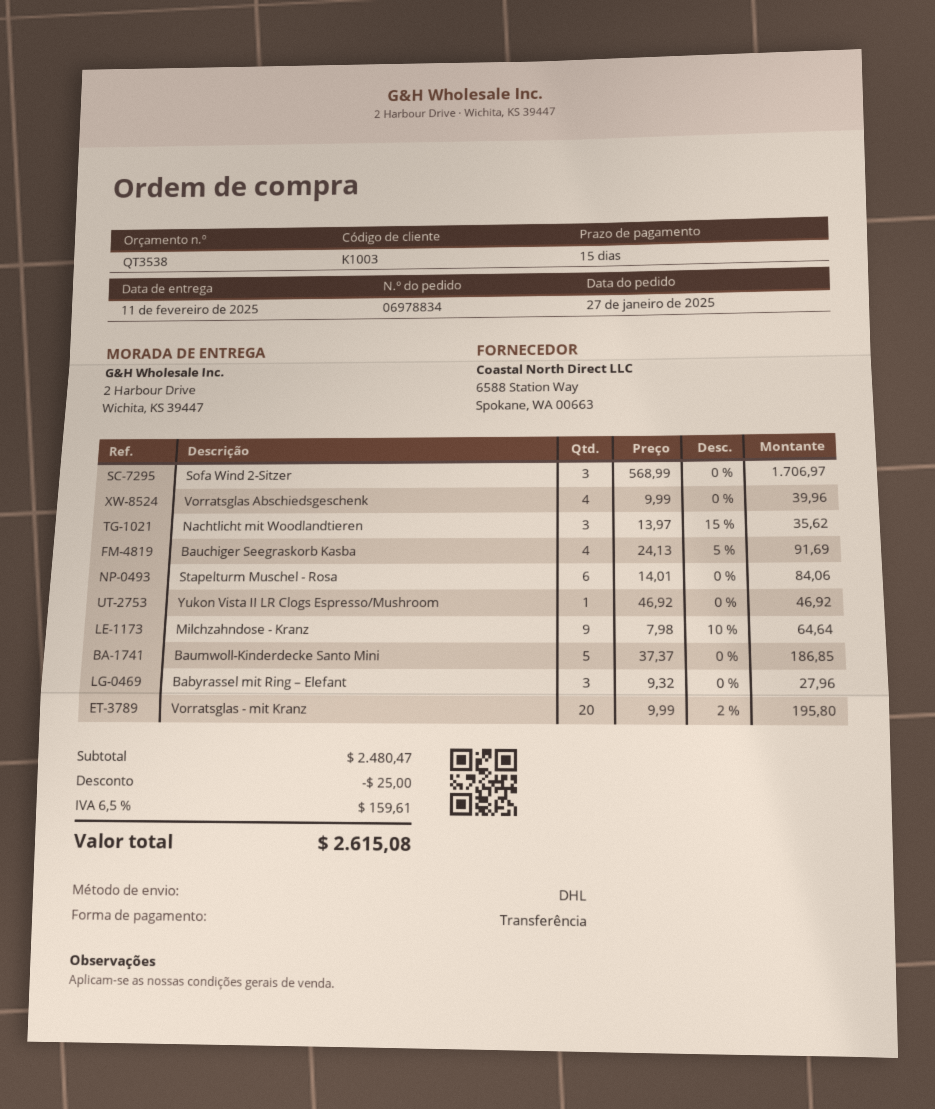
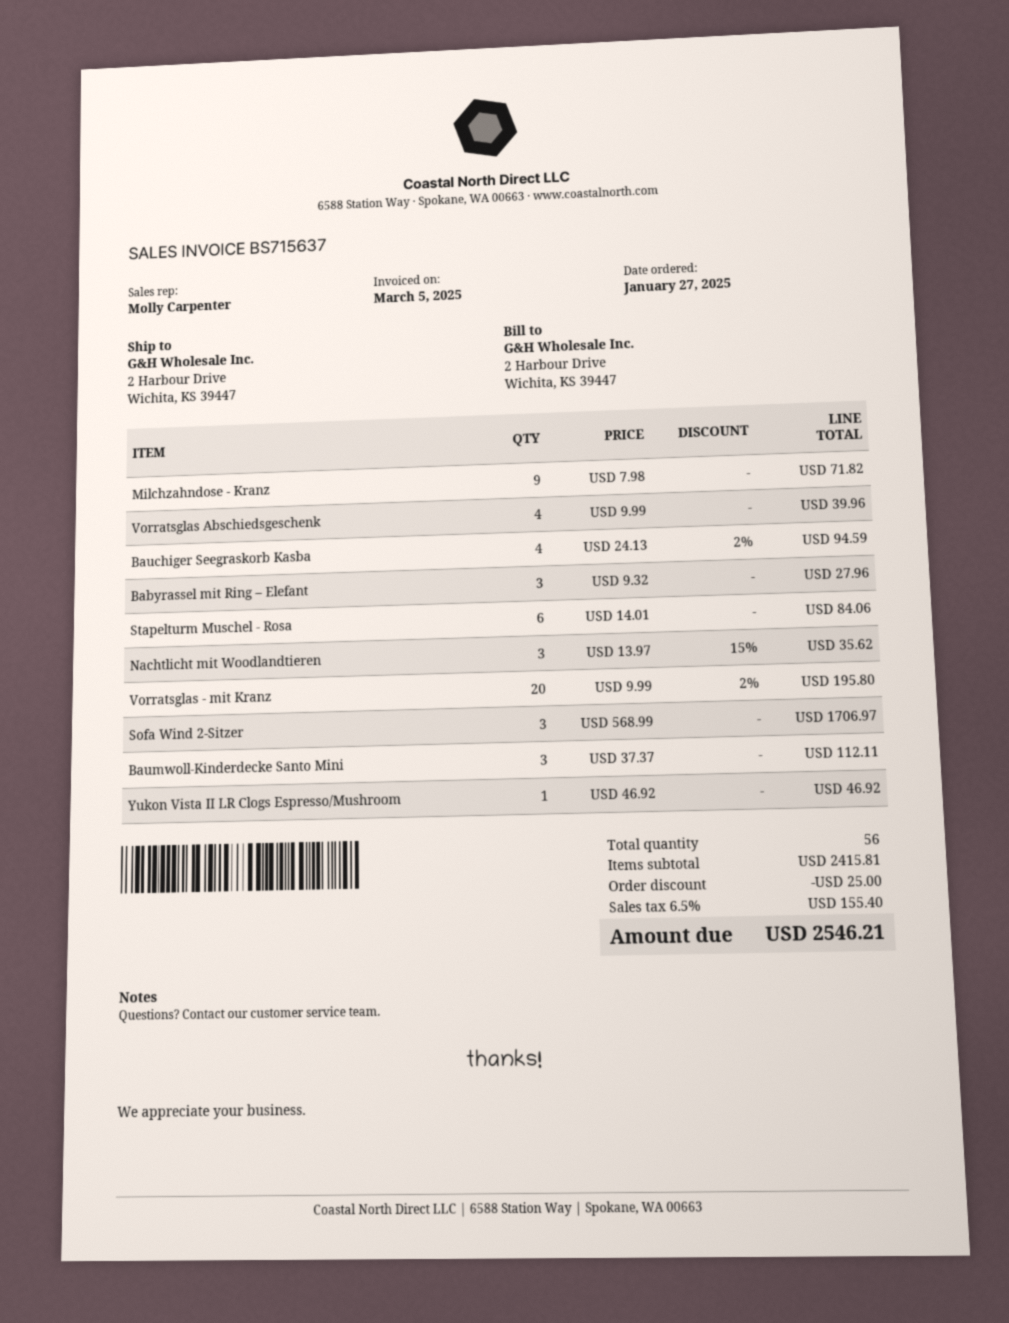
Bauchiger Seegraskorb Kasba: 4 x 24.13 - 5% = 91.69 -> 4 x 24.13 - 2% = 94.59
Milchzahndose - Kranz: 9 x 7.98 - 10% = 64.64 -> 9 x 7.98 = 71.82
Baumwoll-Kinderdecke Santo Mini: 5 x 37.37 = 186.85 -> 3 x 37.37 = 112.11
subtotal: 2480.47 -> 2415.81
tax: 6.5% = 159.61 -> 6.5% = 155.40
total: 2615.08 -> 2546.21

